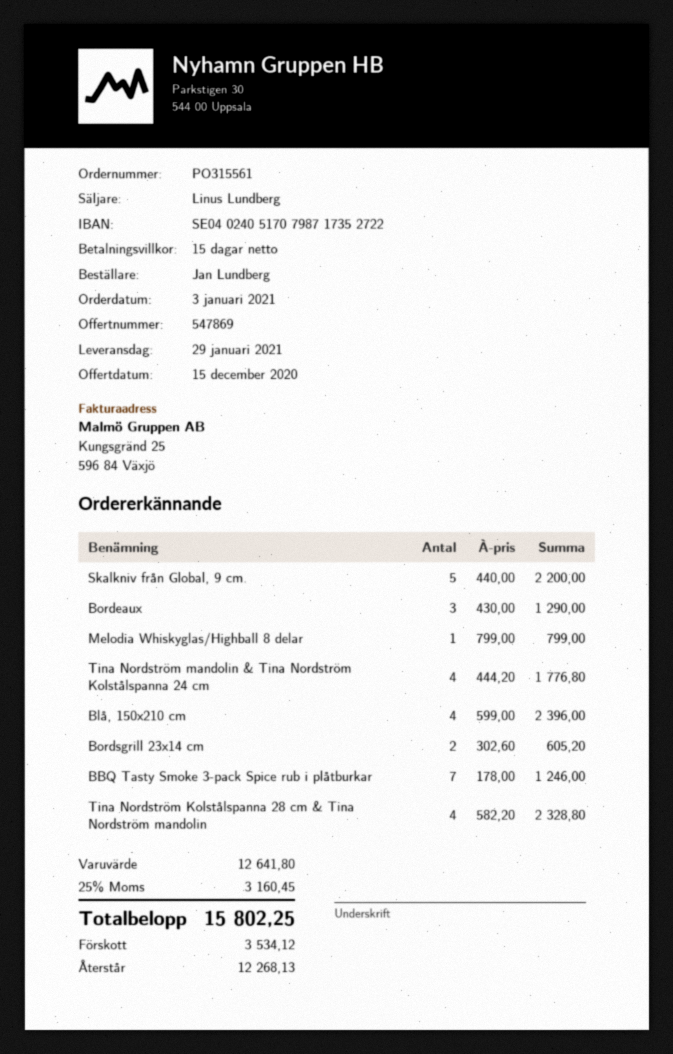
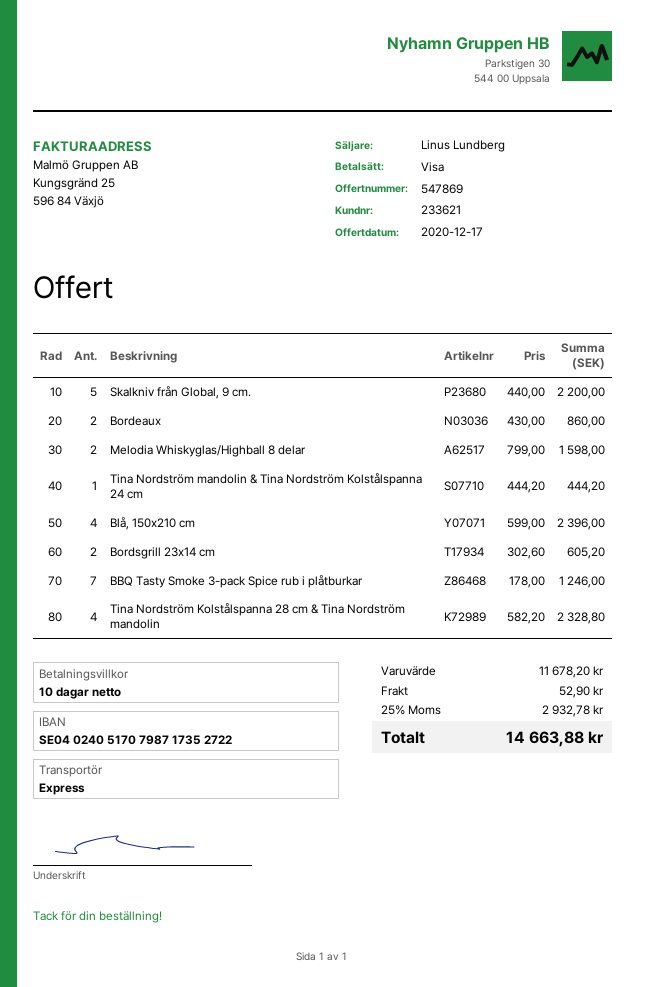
quote date: 2020-12-15 -> 2020-12-17
payment terms: 15 days -> 10 days
Bordeaux: 3 x 430.00 = 1290.00 -> 2 x 430.00 = 860.00
Melodia Whiskyglas/Highball 8 delar: 1 x 799.00 = 799.00 -> 2 x 799.00 = 1598.00
Tina Nordström mandolin & Tina Nordström Kolstålspanna 24 cm: 4 x 444.20 = 1776.80 -> 1 x 444.20 = 444.20
subtotal: 12641.80 -> 11678.20
shipping: none -> 52.90
tax: 25% = 3160.45 -> 25% = 2932.78
total: 15802.25 -> 14663.88

